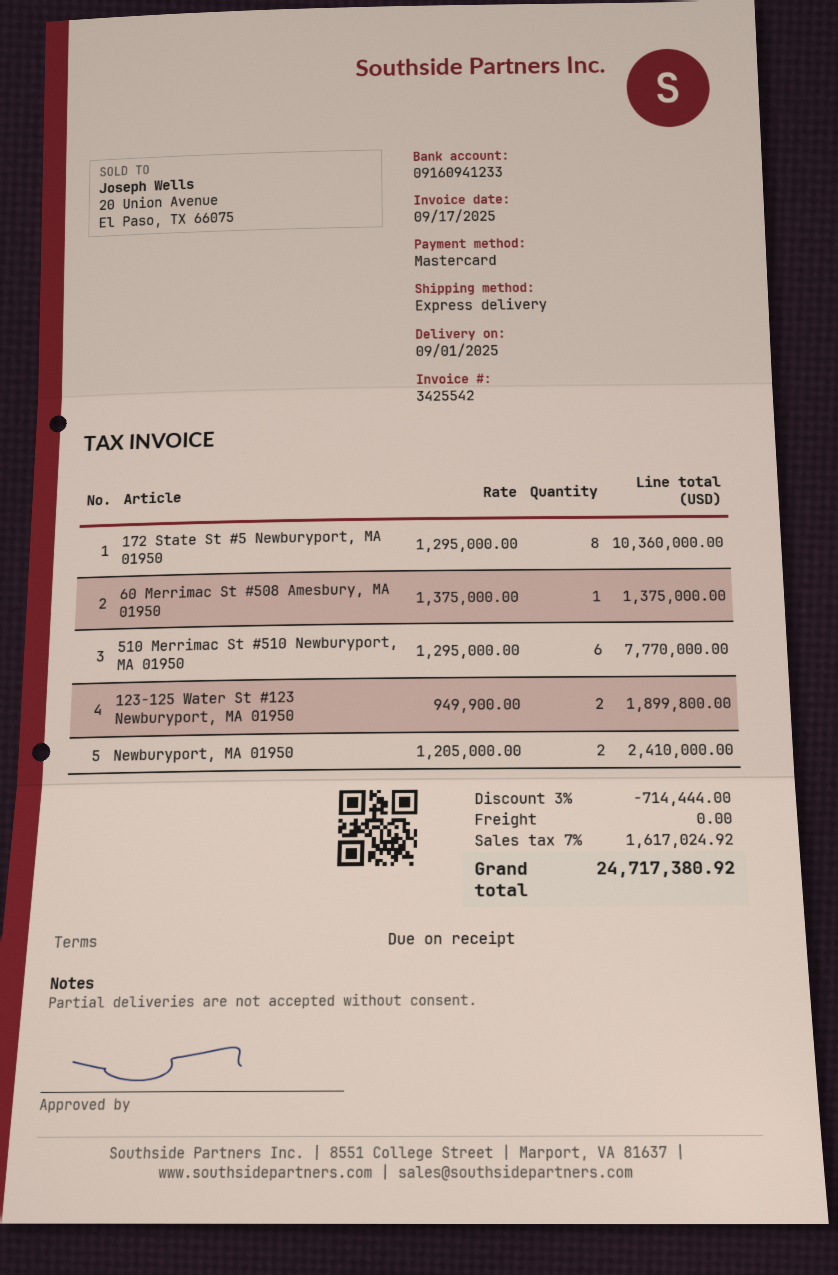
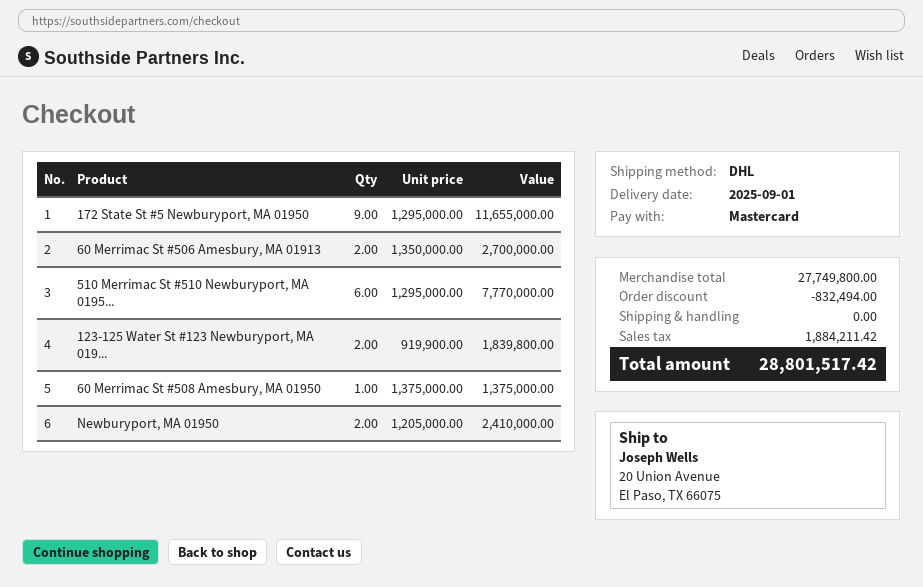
shipping method: express -> DHL
172 State St #5 Newburyport, MA 01950: 8 x 1295000.00 = 10360000.00 -> 9 x 1295000.00 = 11655000.00
123-125 Water St #123 Newburyport, MA 01950: 2 x 949900.00 = 1899800.00 -> 2 x 919900.00 = 1839800.00
60 Merrimac St #506 Amesbury, MA 01913: none -> 2 x 1350000.00 = 2700000.00
discount: 714444.00 -> 832494.00
tax: 1617024.92 -> 1884211.42
total: 24717380.92 -> 28801517.42

